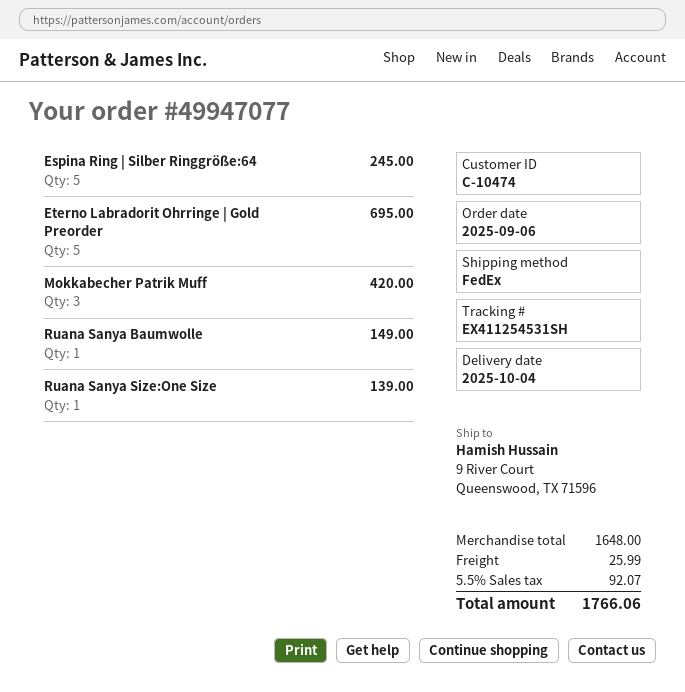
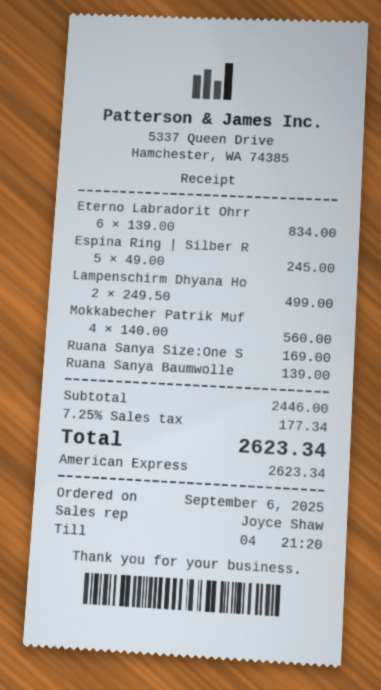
Eterno Labradorit Ohrringe | Gold Preorder: 5 for 695.00 -> 6 for 834.00
Mokkabecher Patrik Muff: 3 for 420.00 -> 4 for 560.00
Ruana Sanya Baumwolle: 1 for 149.00 -> 1 for 139.00
Ruana Sanya Size:One Size: 1 for 139.00 -> 1 for 169.00
Lampenschirm Dhyana Ho: none -> 2 for 499.00
subtotal: 1648.00 -> 2446.00
shipping: 25.99 -> none
tax: 5.5% = 92.07 -> 7.25% = 177.34
total: 1766.06 -> 2623.34

